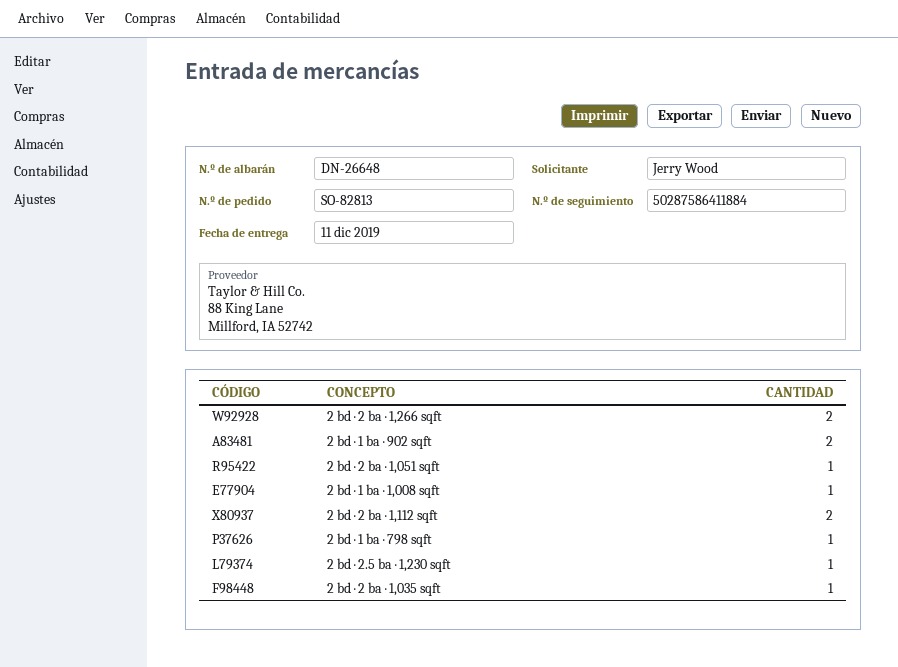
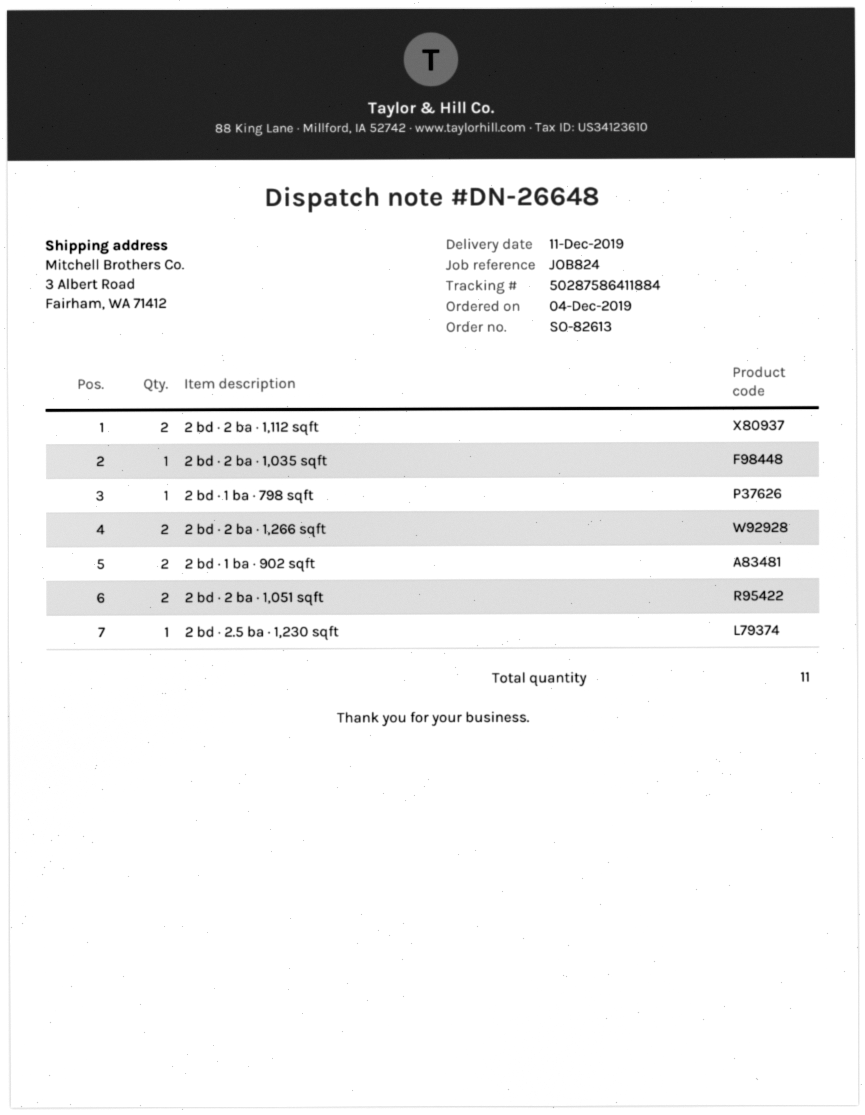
order number: SO-82813 -> SO-82613
2 bd · 2 ba · 1,051 sqft: 1 -> 2
2 bd · 1 ba · 1,008 sqft: 1 -> none

